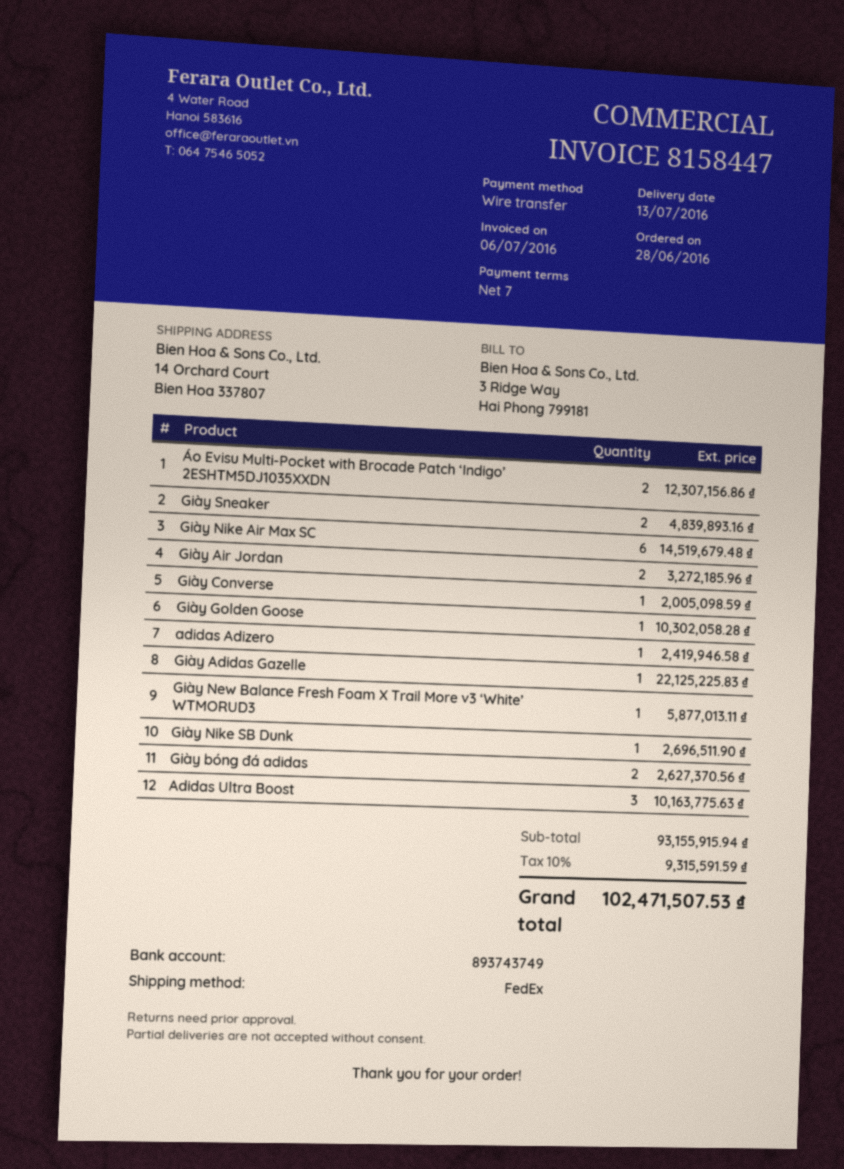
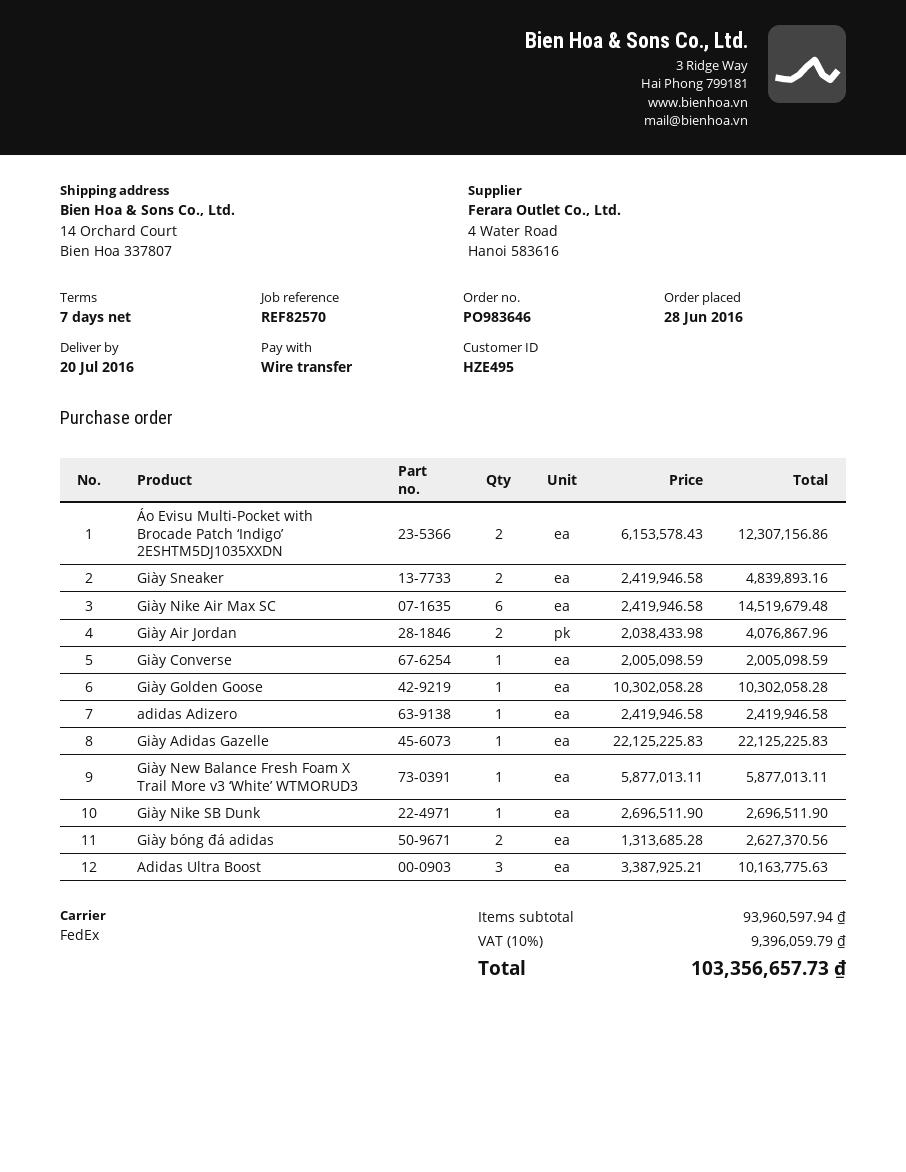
delivery date: 2016-07-13 -> 2016-07-20
Giày Air Jordan: 2 for 3272185.96 -> 2 for 4076867.96
subtotal: 93155915.94 -> 93960597.94
tax: 10% = 9315591.59 -> 10% = 9396059.79
total: 102471507.53 -> 103356657.73

